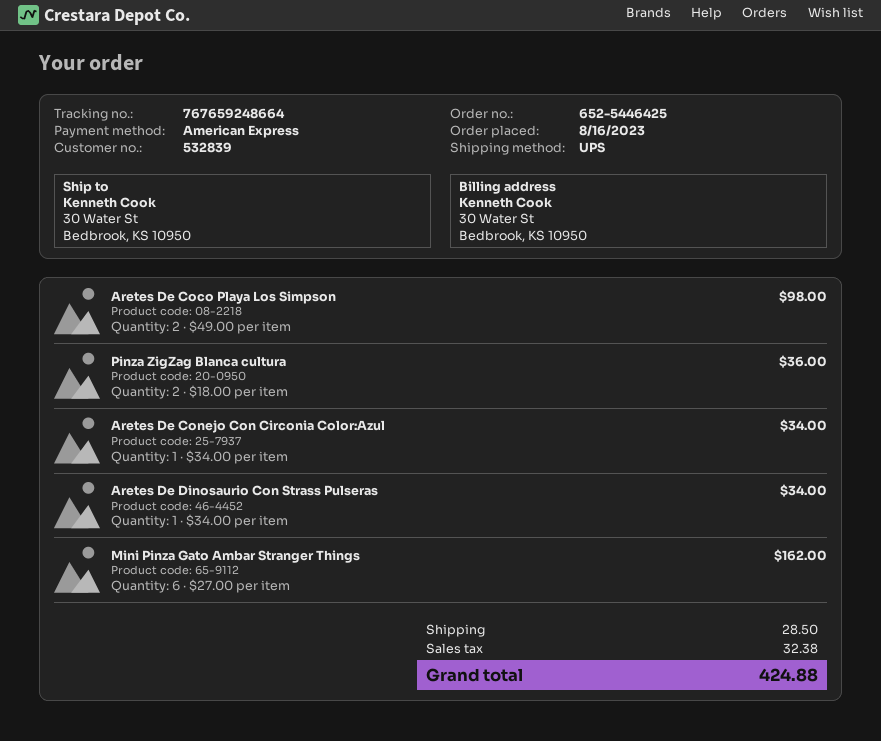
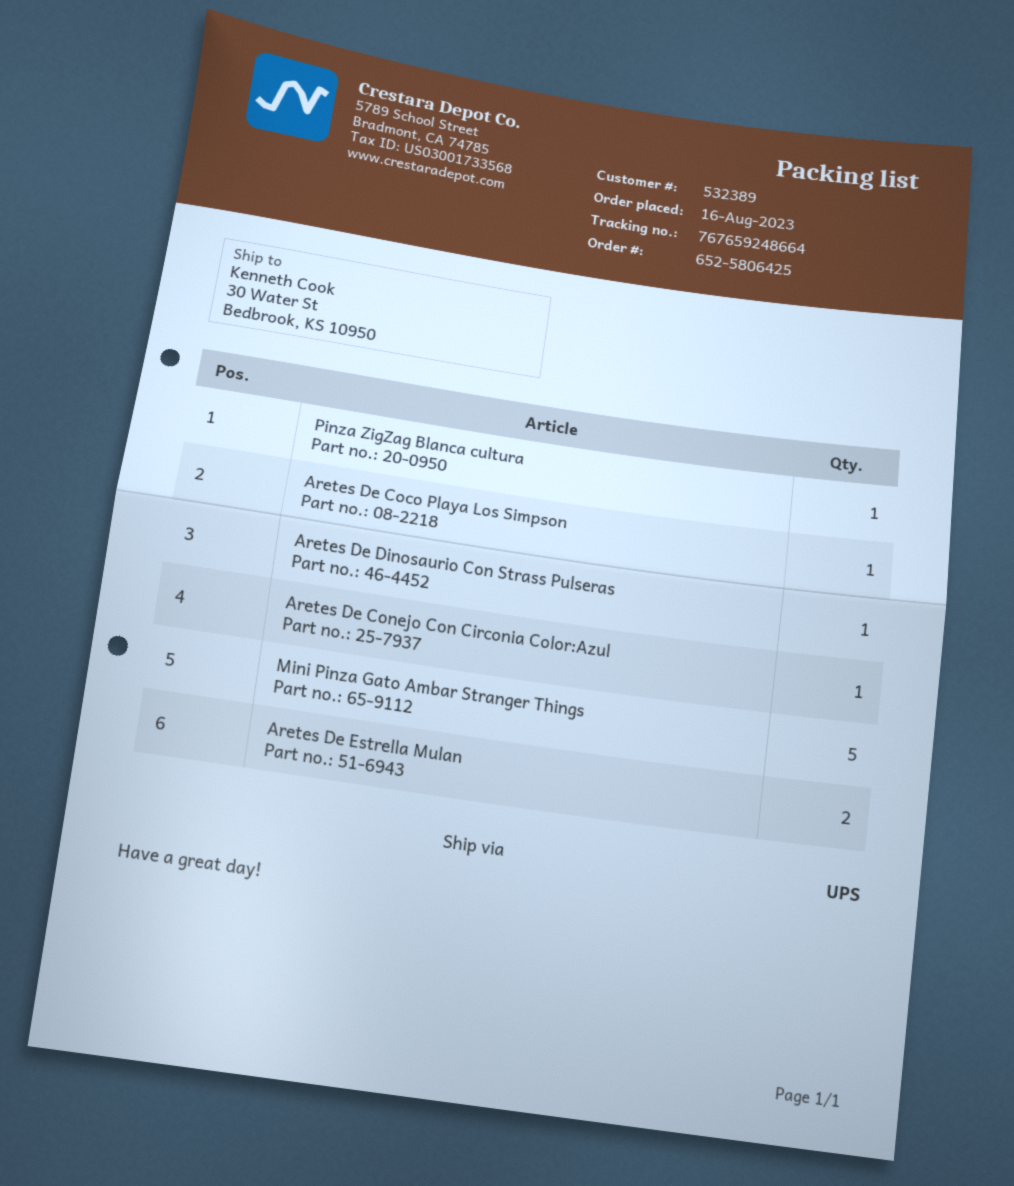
order number: 652-5446425 -> 652-5806425
customer number: 532839 -> 532389
Aretes De Coco Playa Los Simpson: 2 -> 1
Pinza ZigZag Blanca cultura: 2 -> 1
Mini Pinza Gato Ambar Stranger Things: 6 -> 5
Aretes De Estrella Mulan: none -> 2

